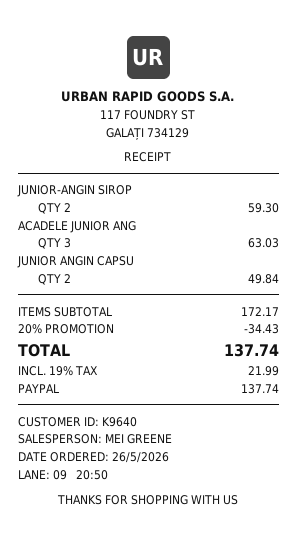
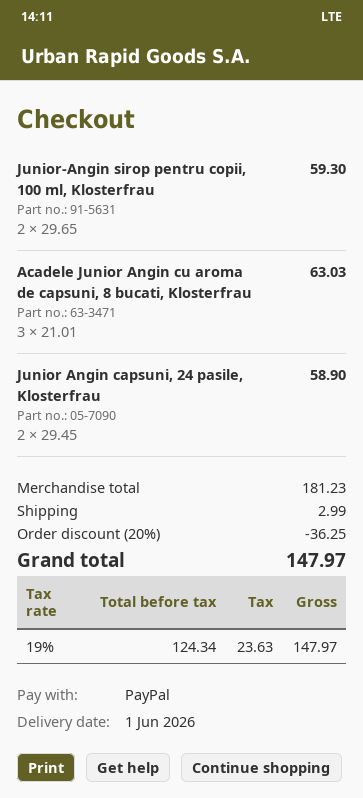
JUNIOR ANGIN CAPSU: 2 for 49.84 -> 2 for 58.90
subtotal: 172.17 -> 181.23
discount: 20% = 34.43 -> 20% = 36.25
shipping: none -> 2.99
tax: 19% = 21.99 -> 19% = 23.63
total: 137.74 -> 147.97

